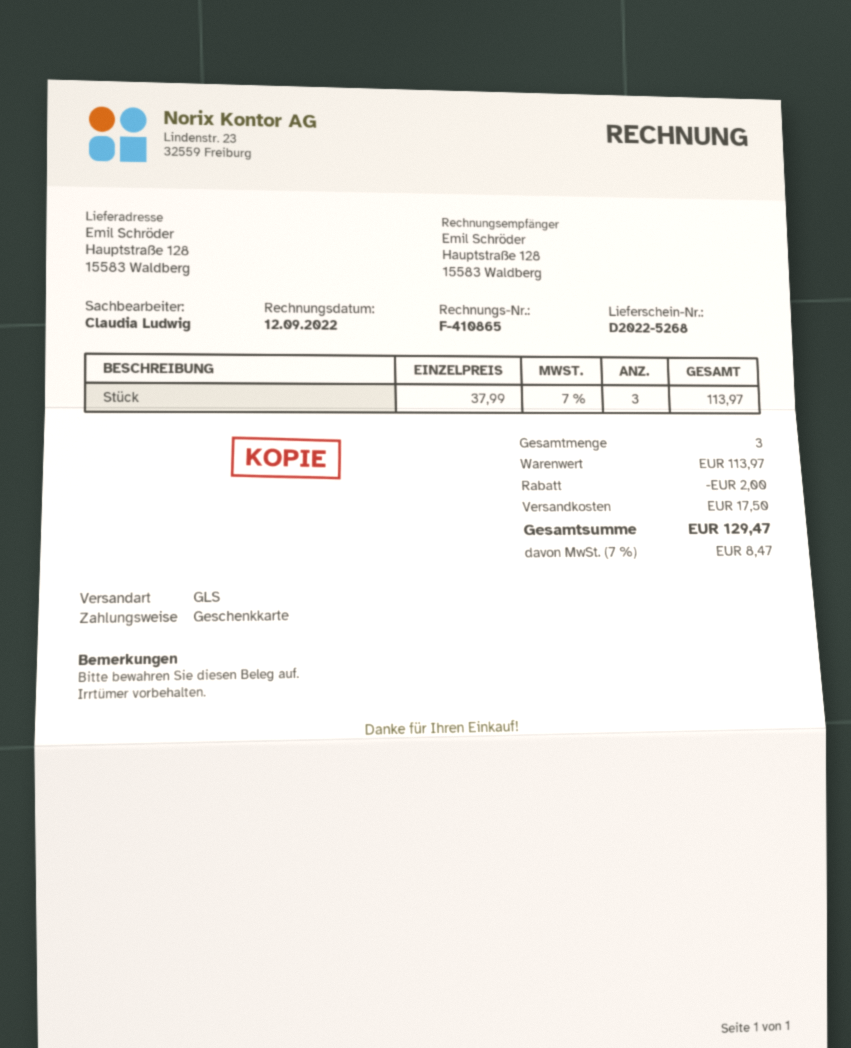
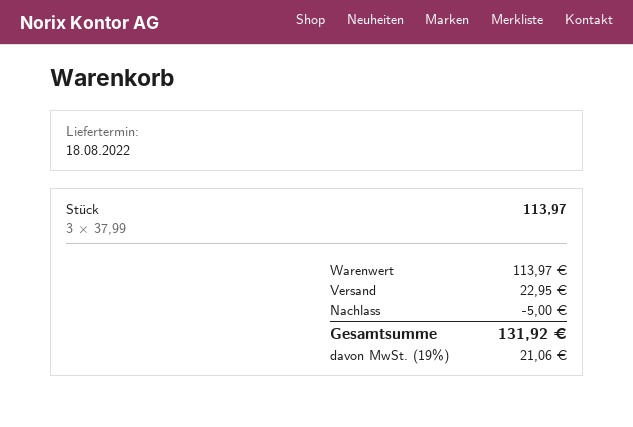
discount: 2.00 -> 5.00
shipping: 17.50 -> 22.95
tax: 7% = 8.47 -> 19% = 21.06
total: 129.47 -> 131.92

